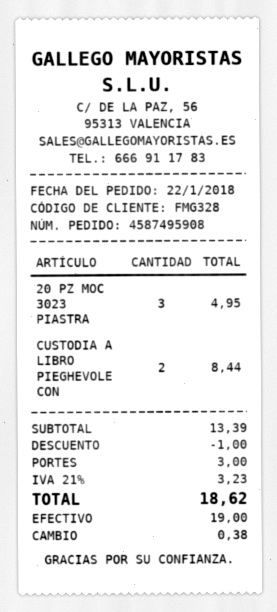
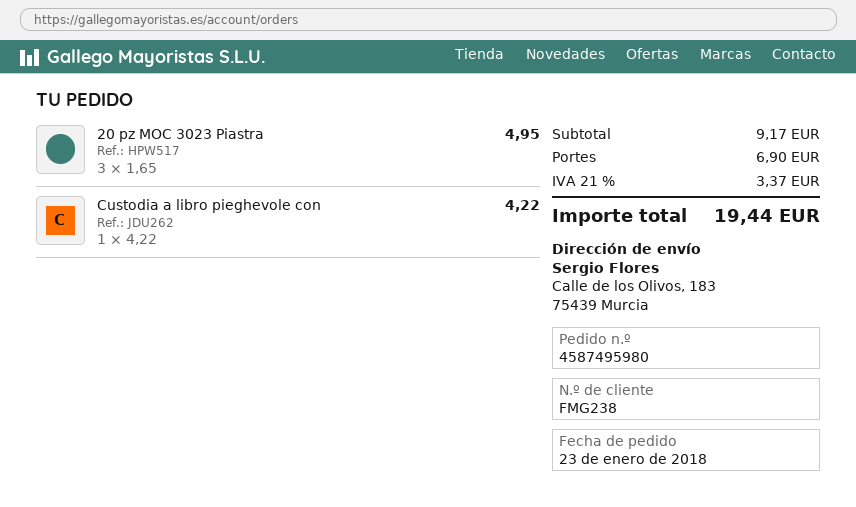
order number: 4587495908 -> 4587495980
order date: 2018-01-22 -> 2018-01-23
customer number: FMG328 -> FMG238
CUSTODIA A LIBRO PIEGHEVOLE CON: 2 for 8.44 -> 1 for 4.22
subtotal: 13.39 -> 9.17
discount: 1.00 -> none
shipping: 3.00 -> 6.90
tax: 21% = 3.23 -> 21% = 3.37
total: 18.62 -> 19.44

